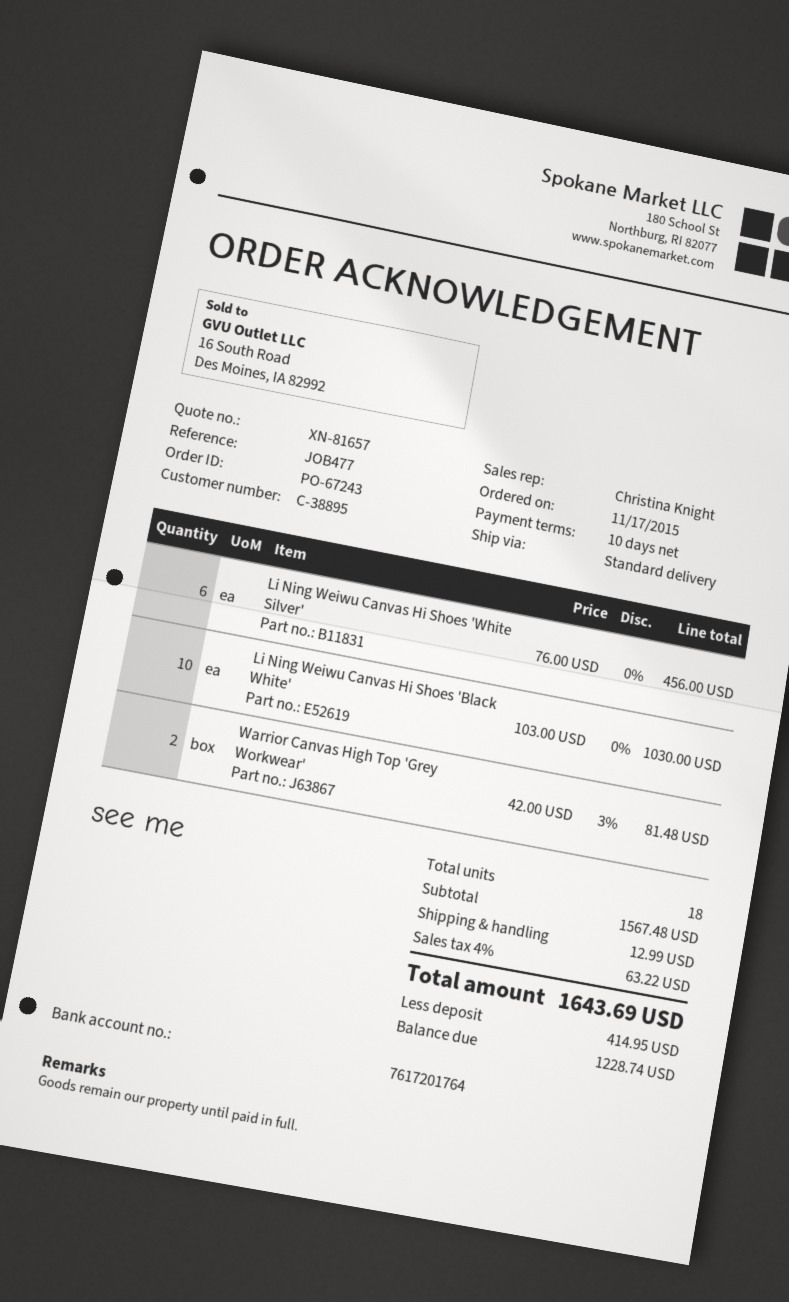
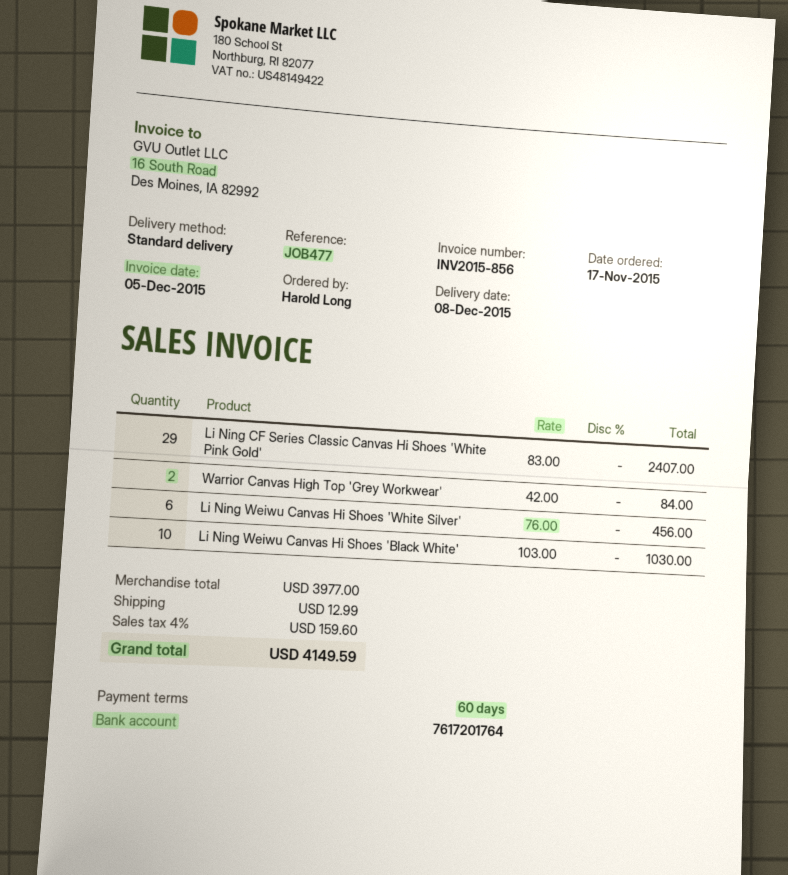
payment terms: 10 days -> 60 days
Warrior Canvas High Top 'Grey Workwear': 2 x 42.00 - 3% = 81.48 -> 2 x 42.00 = 84.00
Li Ning CF Series Classic Canvas Hi Shoes 'White Pink Gold': none -> 29 x 83.00 = 2407.00
subtotal: 1567.48 -> 3977.00
tax: 4% = 63.22 -> 4% = 159.60
total: 1643.69 -> 4149.59

